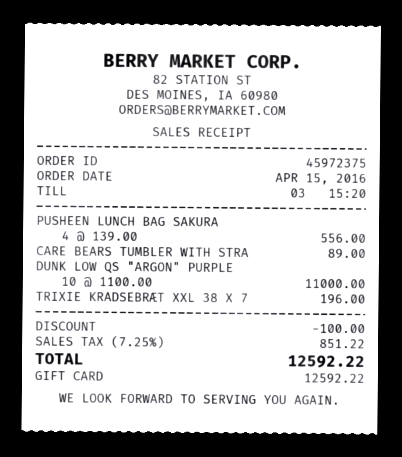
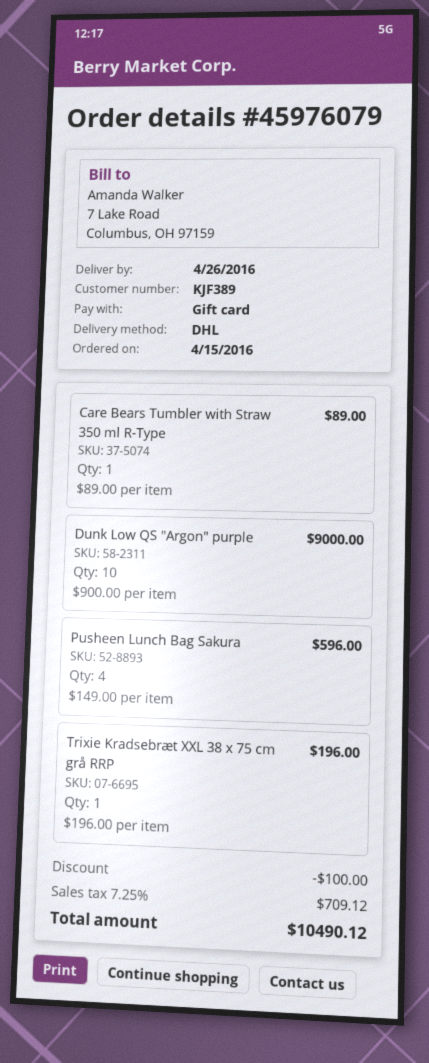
order number: 45972375 -> 45976079
PUSHEEN LUNCH BAG SAKURA: 4 x 139.00 = 556.00 -> 4 x 149.00 = 596.00
DUNK LOW QS "ARGON" PURPLE: 10 x 1100.00 = 11000.00 -> 10 x 900.00 = 9000.00
tax: 7.25% = 851.22 -> 7.25% = 709.12
total: 12592.22 -> 10490.12

